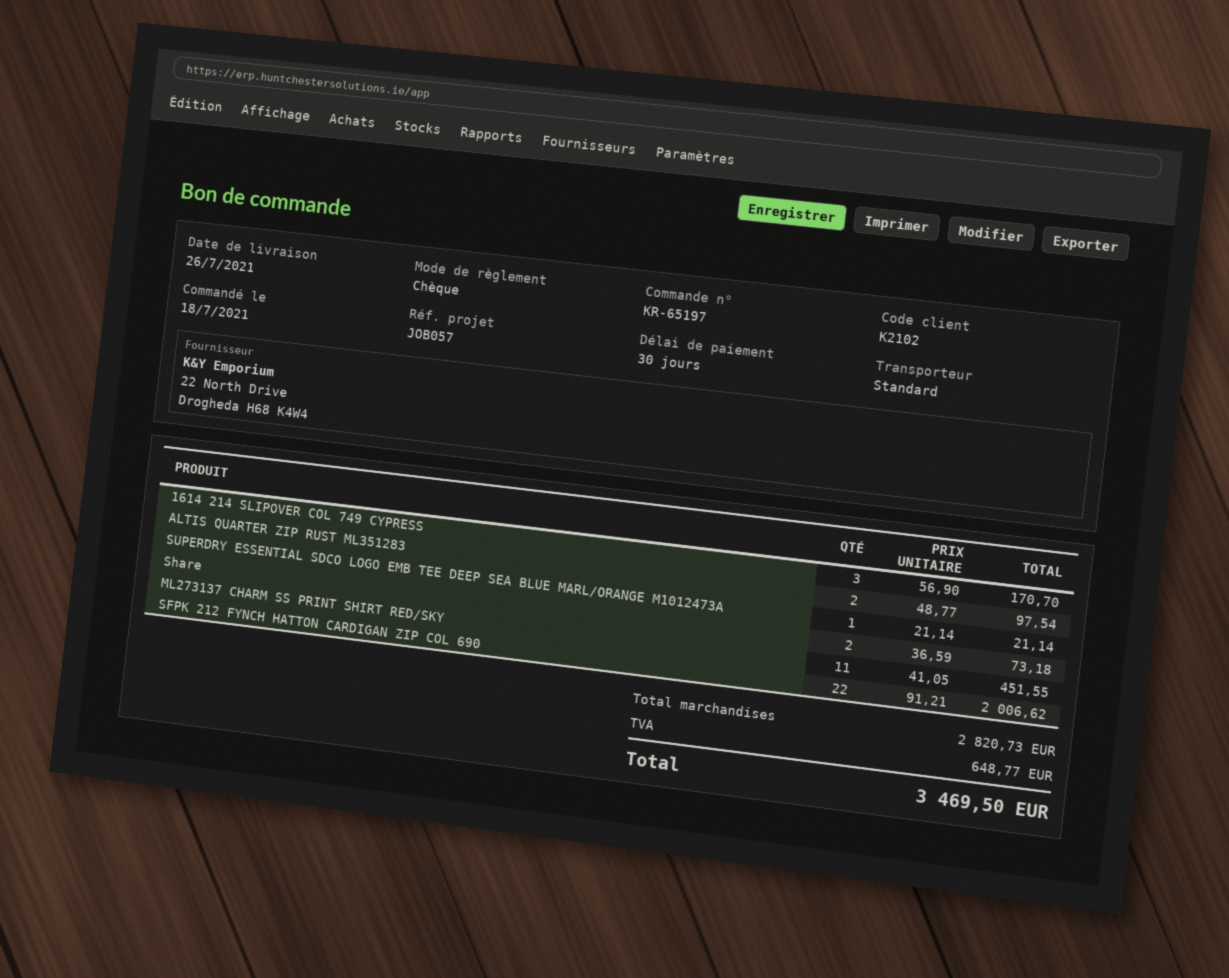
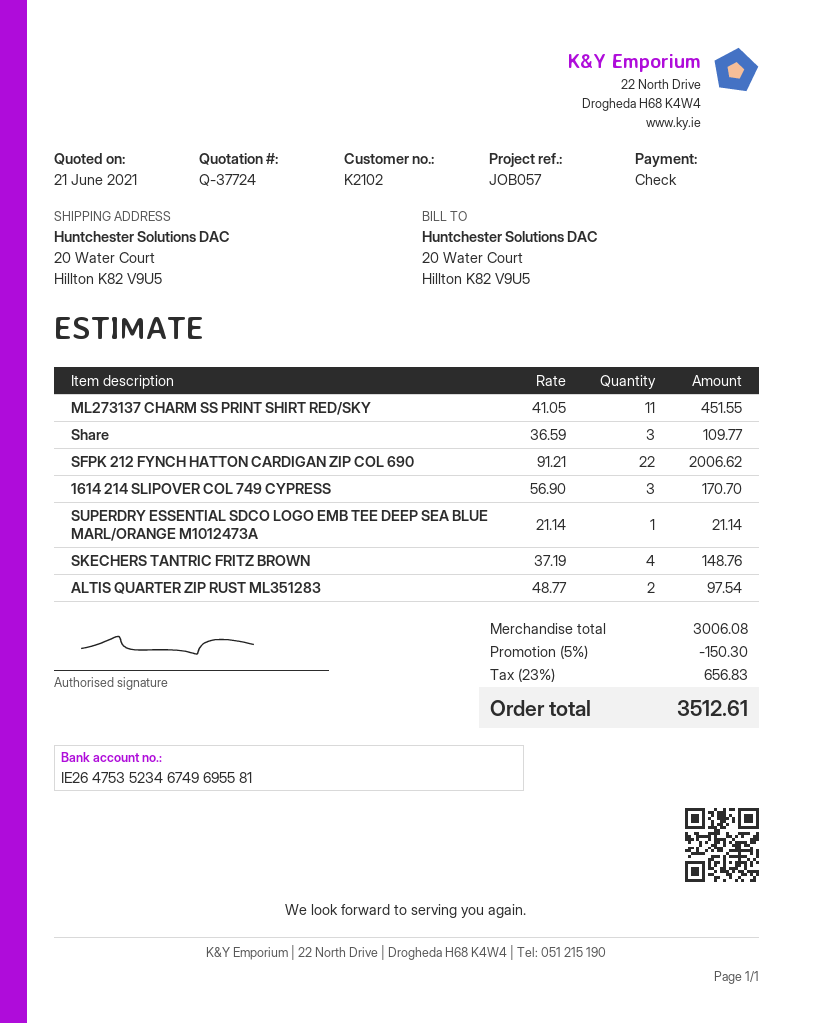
Share: 2 x 36.59 = 73.18 -> 3 x 36.59 = 109.77
SKECHERS TANTRIC FRITZ BROWN: none -> 4 x 37.19 = 148.76
subtotal: 2820.73 -> 3006.08
discount: none -> 5% = 150.30
tax: 648.77 -> 656.83
total: 3469.50 -> 3512.61

